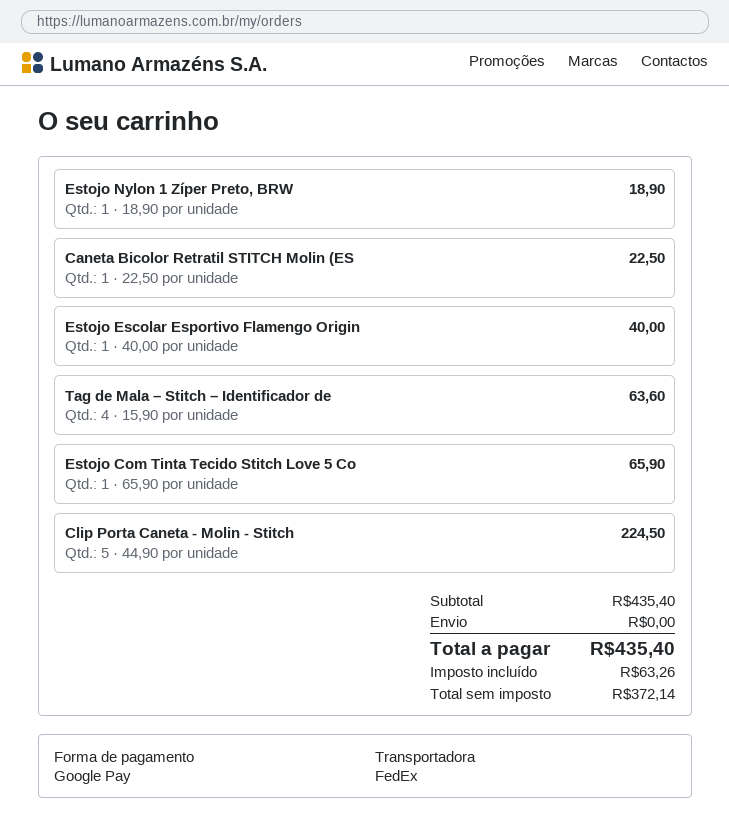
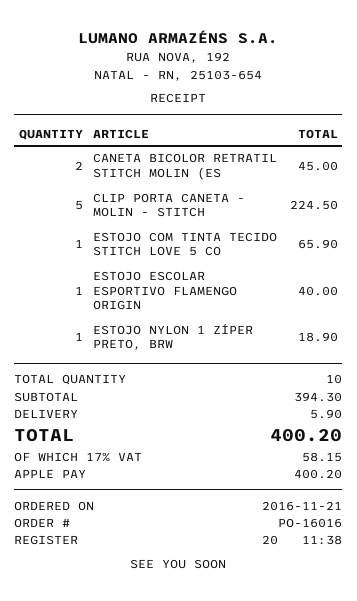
payment method: Google Pay -> Apple Pay
Caneta Bicolor Retratil STITCH Molin (ES: 1 for 22.50 -> 2 for 45.00
Tag de Mala – Stitch – Identificador de: 4 for 63.60 -> none
subtotal: 435.40 -> 394.30
shipping: 0.00 -> 5.90
tax: 63.26 -> 58.15
total: 435.40 -> 400.20

